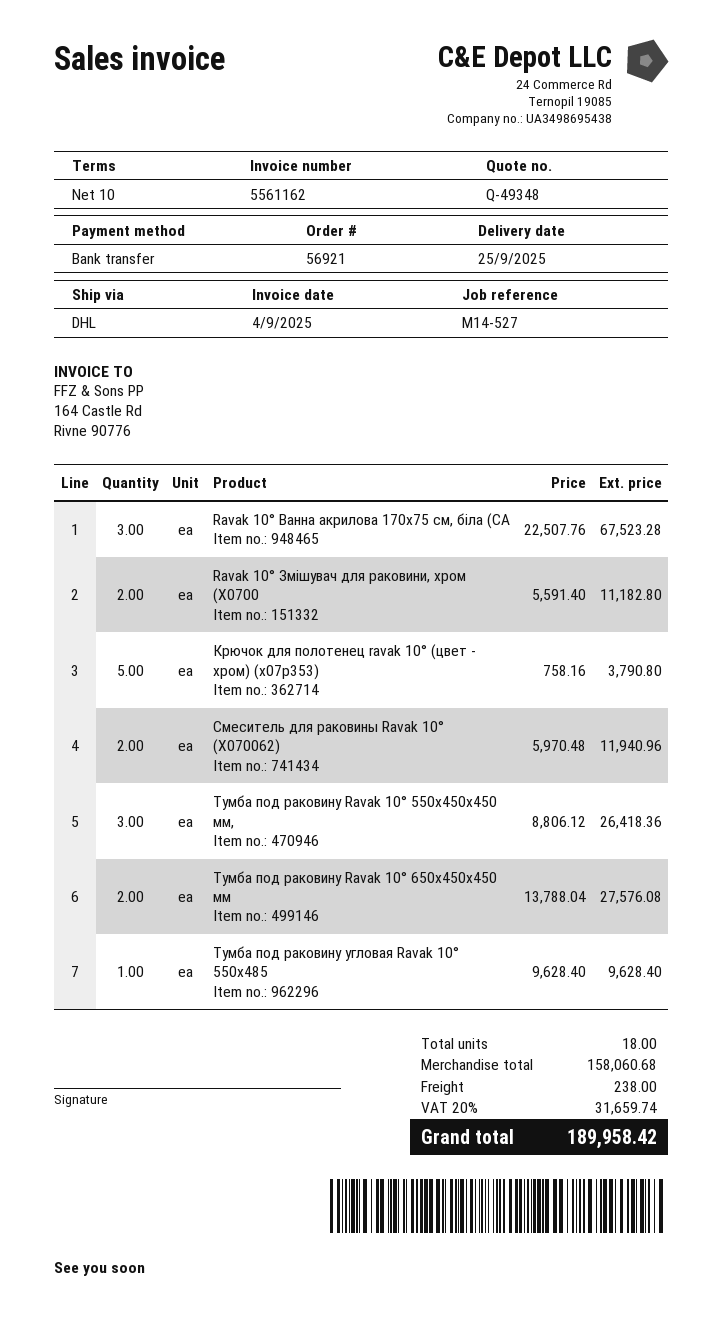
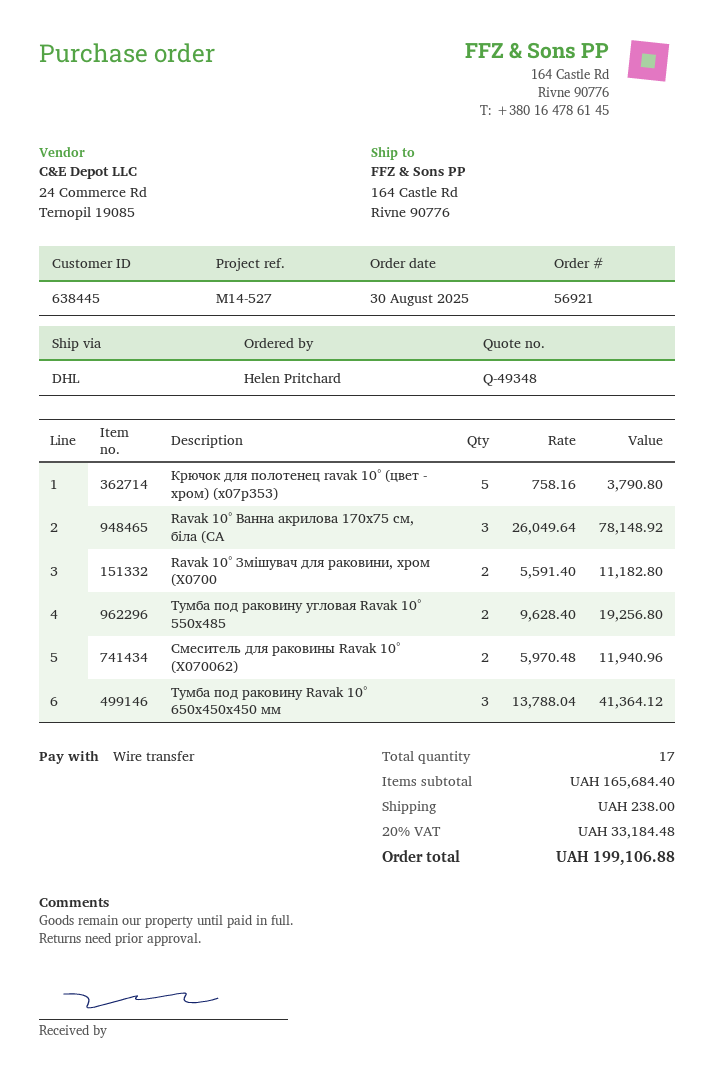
Ravak 10° Ванна акрилова 170x75 см, біла (CA: 3 x 22507.76 = 67523.28 -> 3 x 26049.64 = 78148.92
Тумба под раковину Ravak 10° 550х450х450 мм,: 3 x 8806.12 = 26418.36 -> none
Тумба под раковину Ravak 10° 650х450х450 мм: 2 x 13788.04 = 27576.08 -> 3 x 13788.04 = 41364.12
Тумба под раковину угловая Ravak 10° 550х485: 1 x 9628.40 = 9628.40 -> 2 x 9628.40 = 19256.80
total quantity: 18 -> 17
subtotal: 158060.68 -> 165684.40
tax: 20% = 31659.74 -> 20% = 33184.48
total: 189958.42 -> 199106.88

